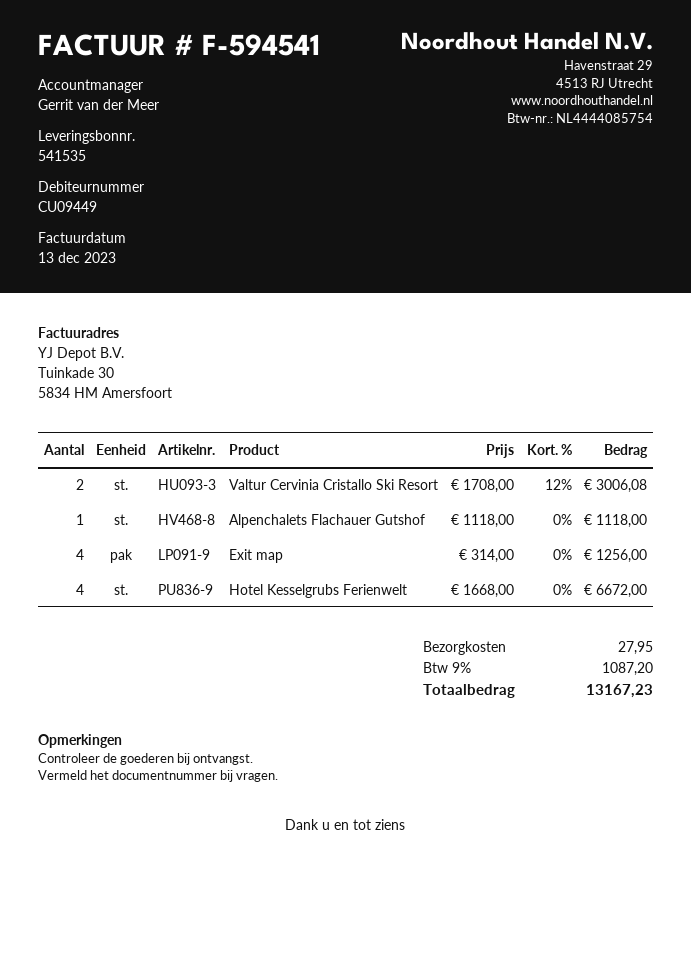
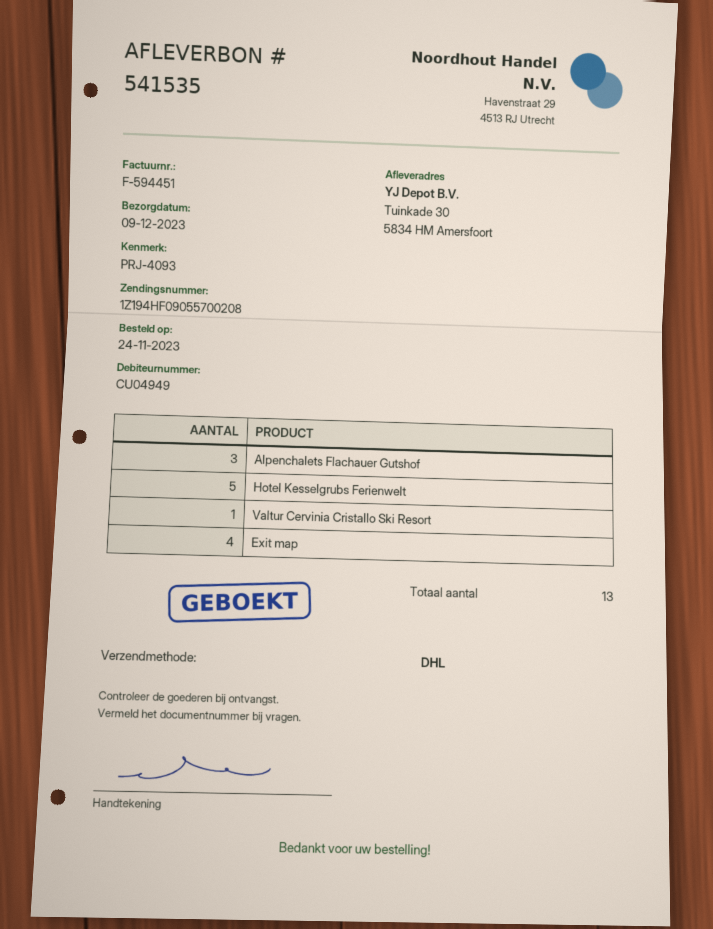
invoice number: F-594541 -> F-594451
customer number: CU09449 -> CU04949
Valtur Cervinia Cristallo Ski Resort: 2 -> 1
Alpenchalets Flachauer Gutshof: 1 -> 3
Hotel Kesselgrubs Ferienwelt: 4 -> 5

